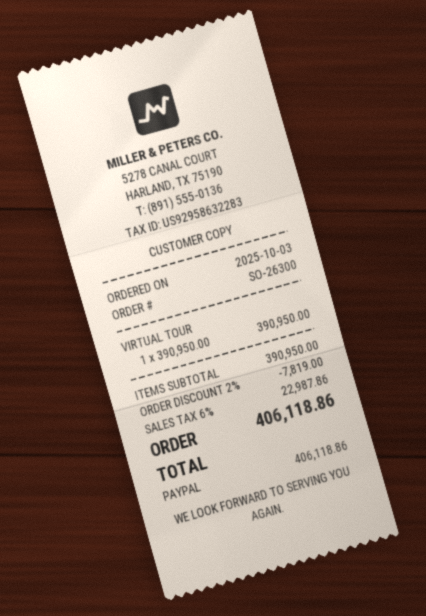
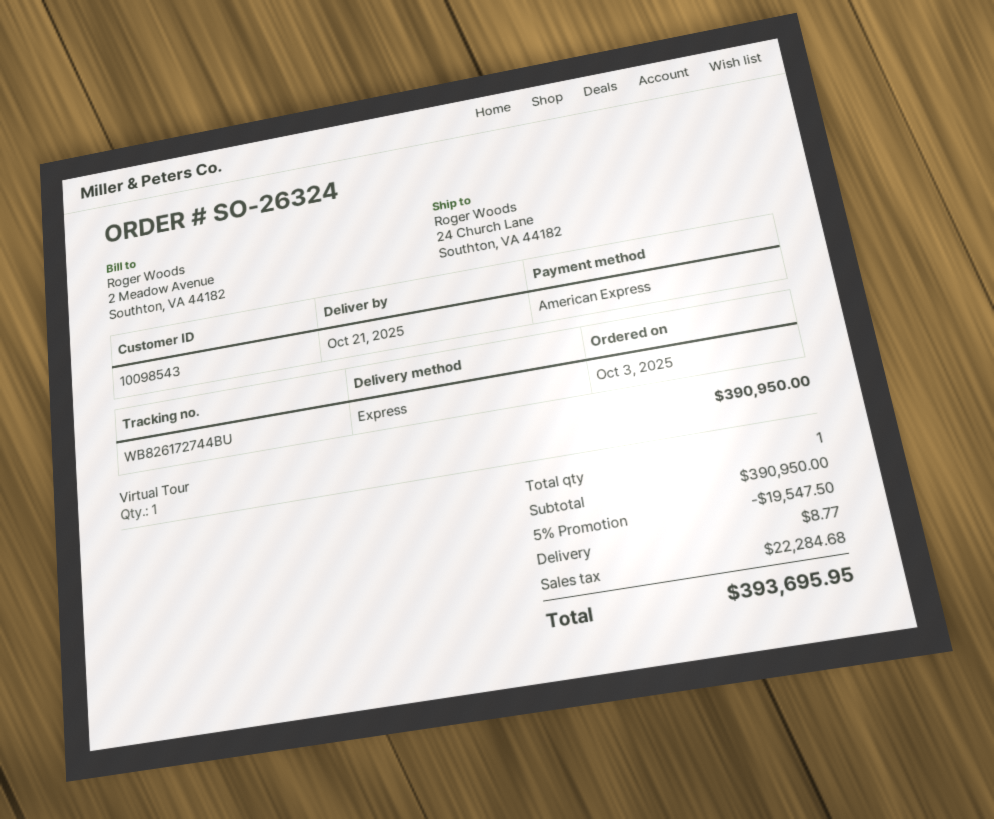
order number: SO-26300 -> SO-26324
payment method: PayPal -> American Express
discount: 2% = 7819.00 -> 5% = 19547.50
shipping: none -> 8.77
tax: 22987.86 -> 22284.68
total: 406118.86 -> 393695.95

